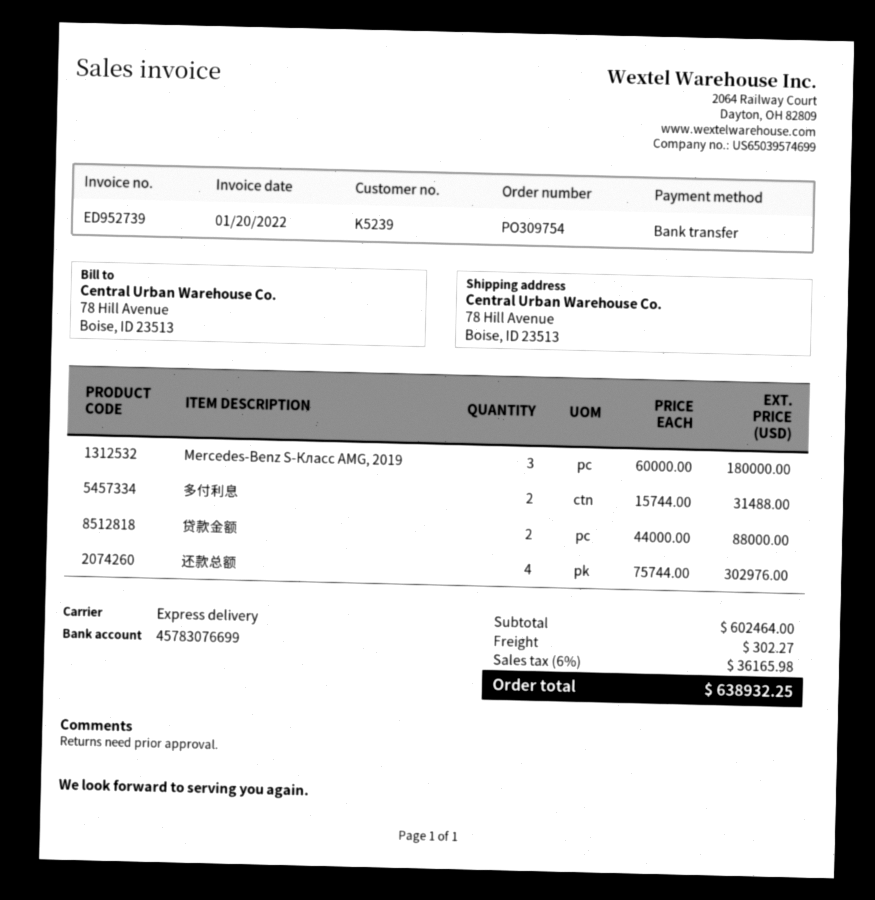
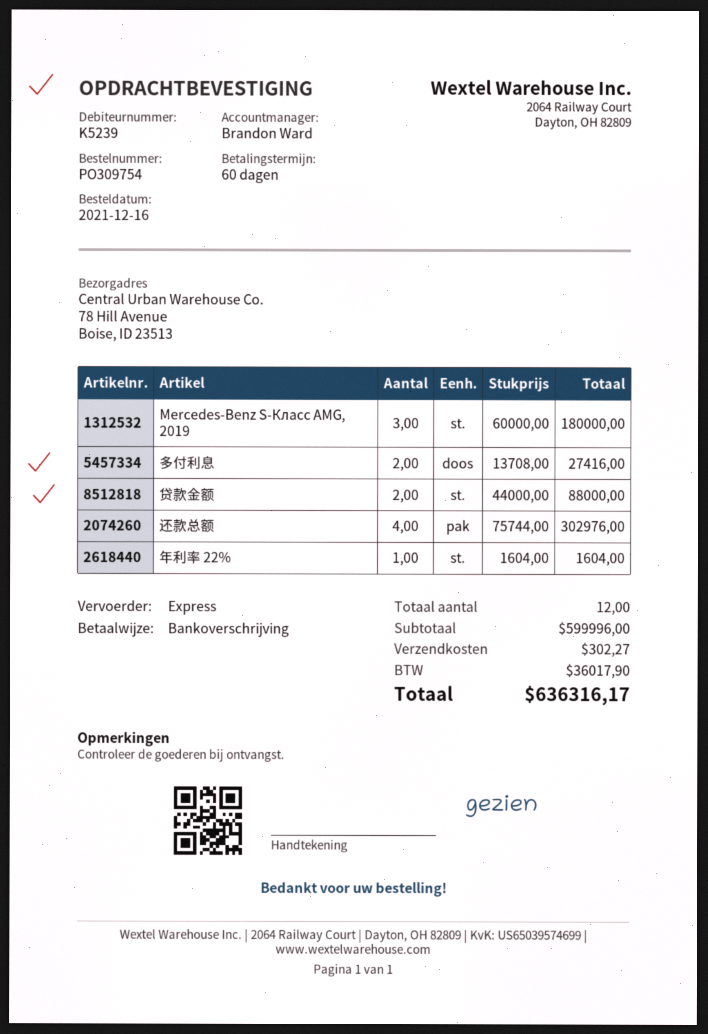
多付利息: 2 x 15744.00 = 31488.00 -> 2 x 13708.00 = 27416.00
年利率 22%: none -> 1 x 1604.00 = 1604.00
subtotal: 602464.00 -> 599996.00
tax: 36165.98 -> 36017.90
total: 638932.25 -> 636316.17

